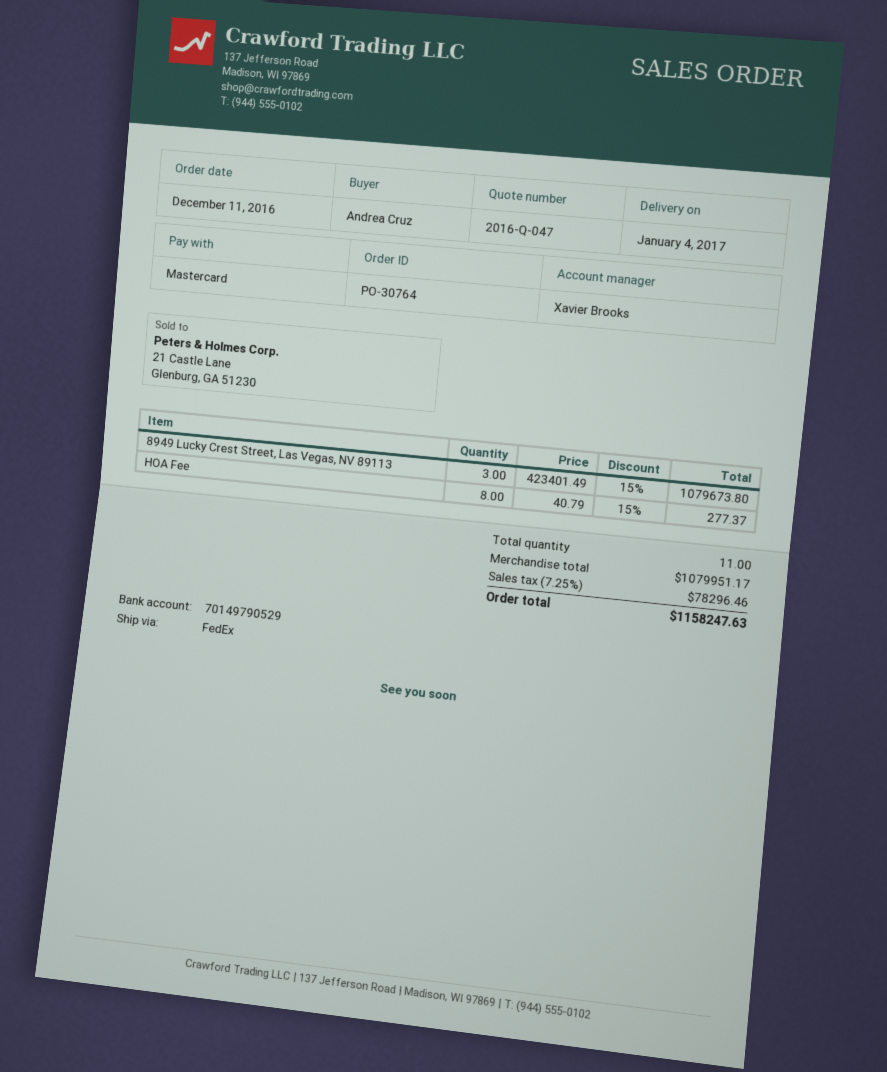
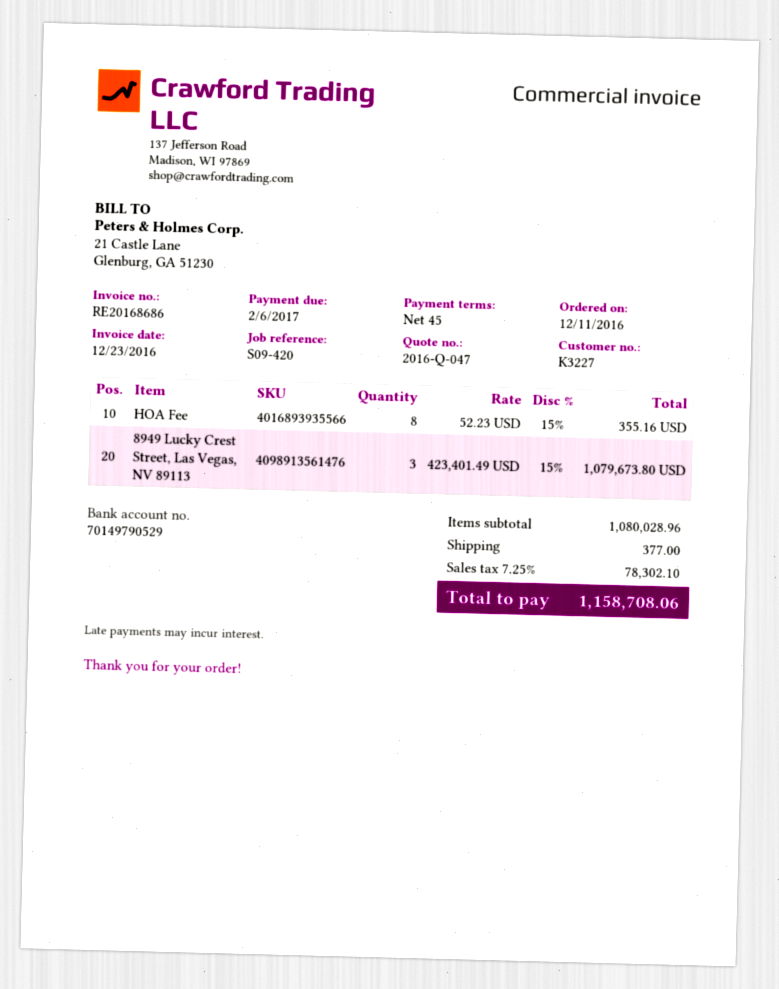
HOA Fee: 8 x 40.79 - 15% = 277.37 -> 8 x 52.23 - 15% = 355.16
subtotal: 1079951.17 -> 1080028.96
shipping: none -> 377.00
tax: 7.25% = 78296.46 -> 7.25% = 78302.10
total: 1158247.63 -> 1158708.06

